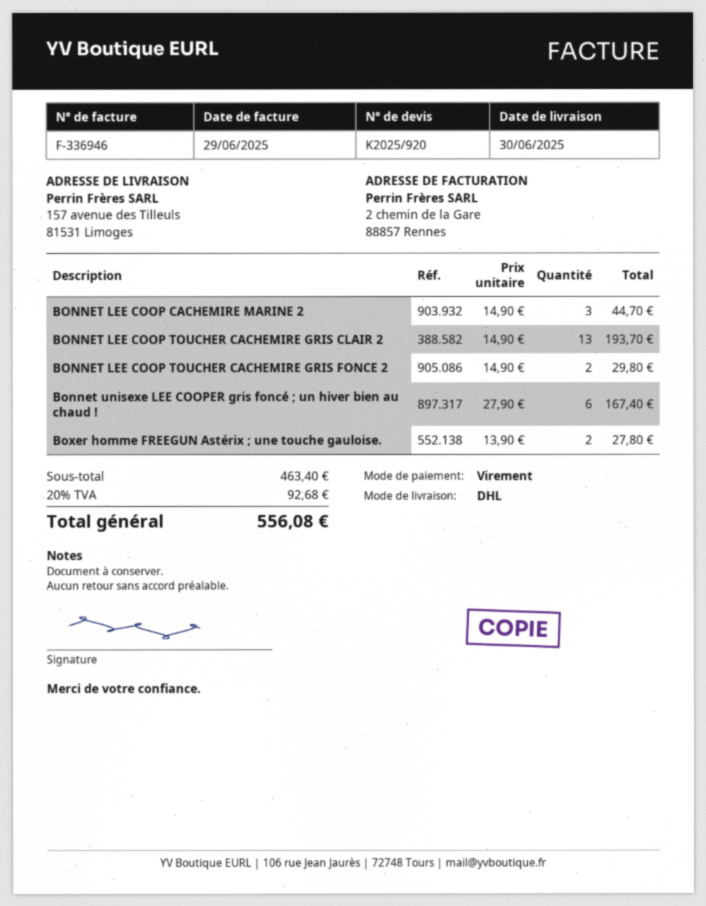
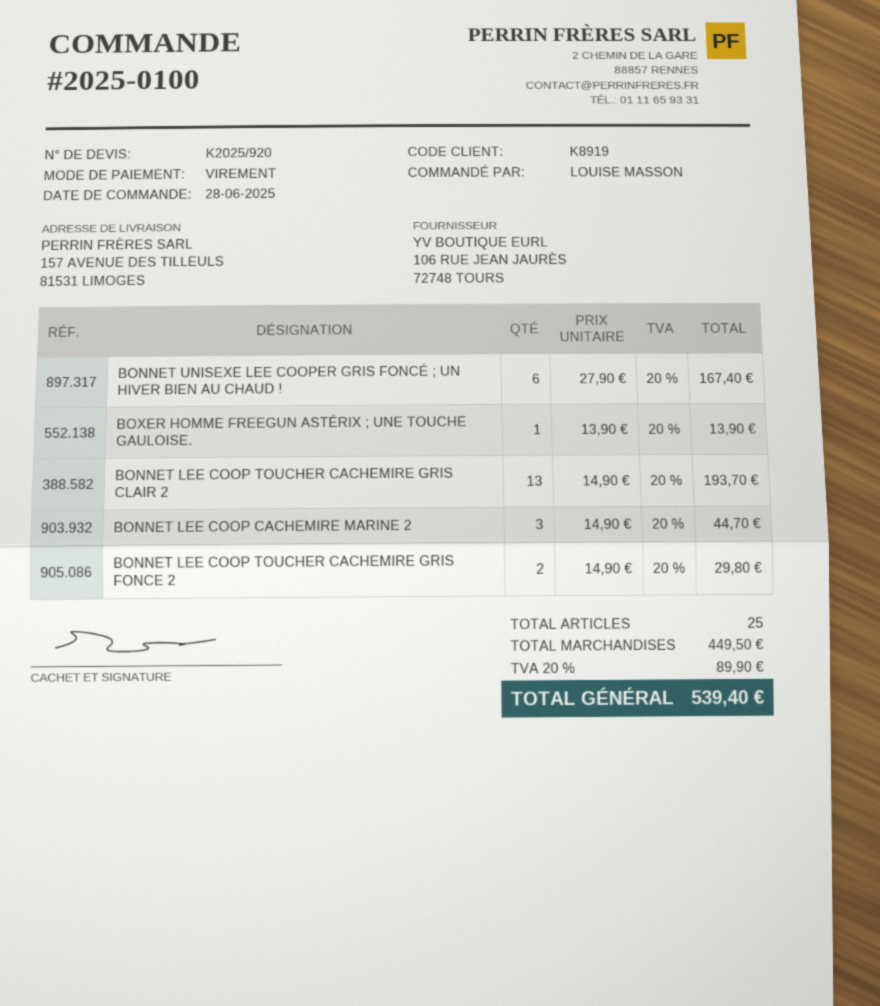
Boxer homme FREEGUN Astérix ; une touche gauloise.: 2 x 13.90 = 27.80 -> 1 x 13.90 = 13.90
subtotal: 463.40 -> 449.50
tax: 20% = 92.68 -> 20% = 89.90
total: 556.08 -> 539.40

